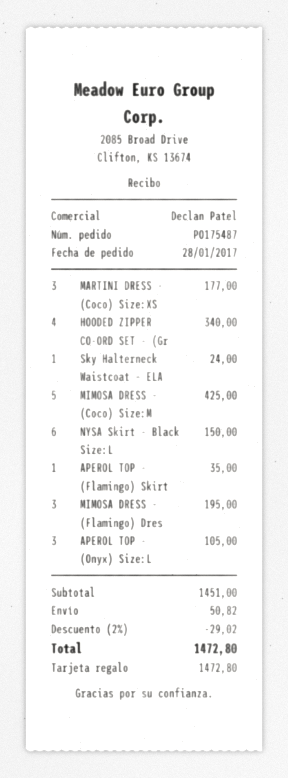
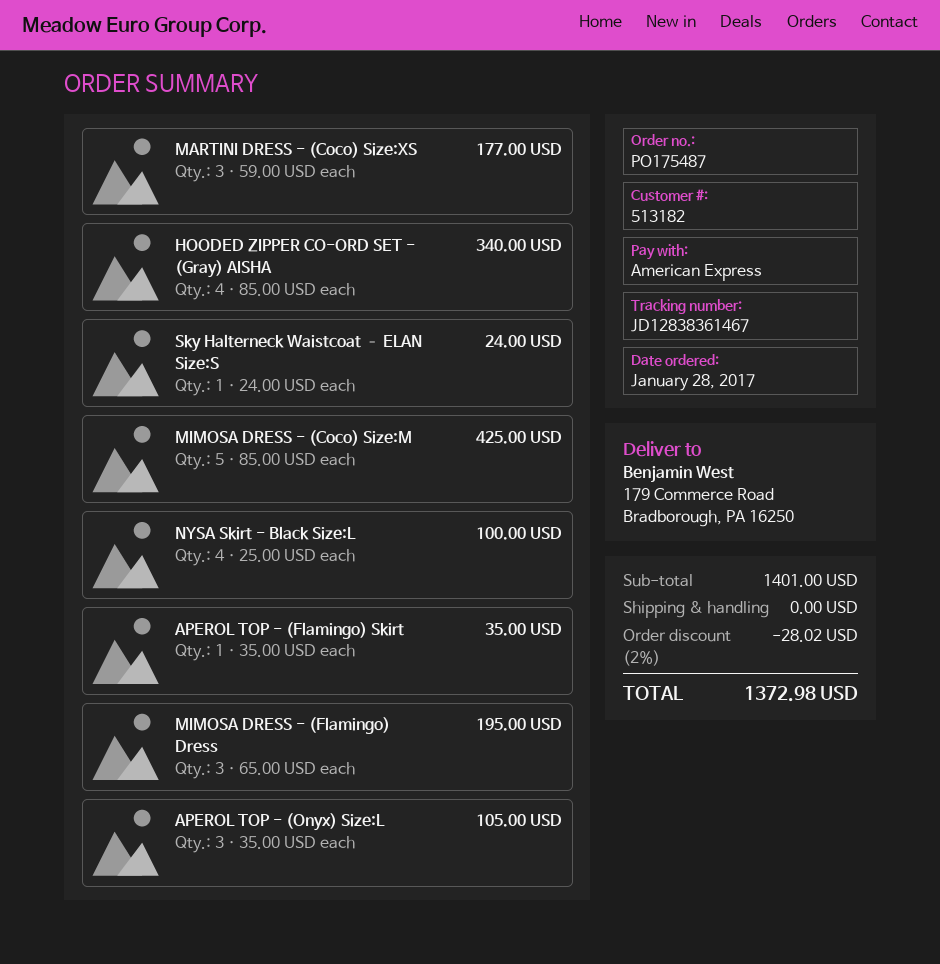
payment method: gift card -> American Express
NYSA Skirt - Black Size:L: 6 for 150.00 -> 4 for 100.00
subtotal: 1451.00 -> 1401.00
discount: 2% = 29.02 -> 2% = 28.02
shipping: 50.82 -> 0.00
total: 1472.80 -> 1372.98

